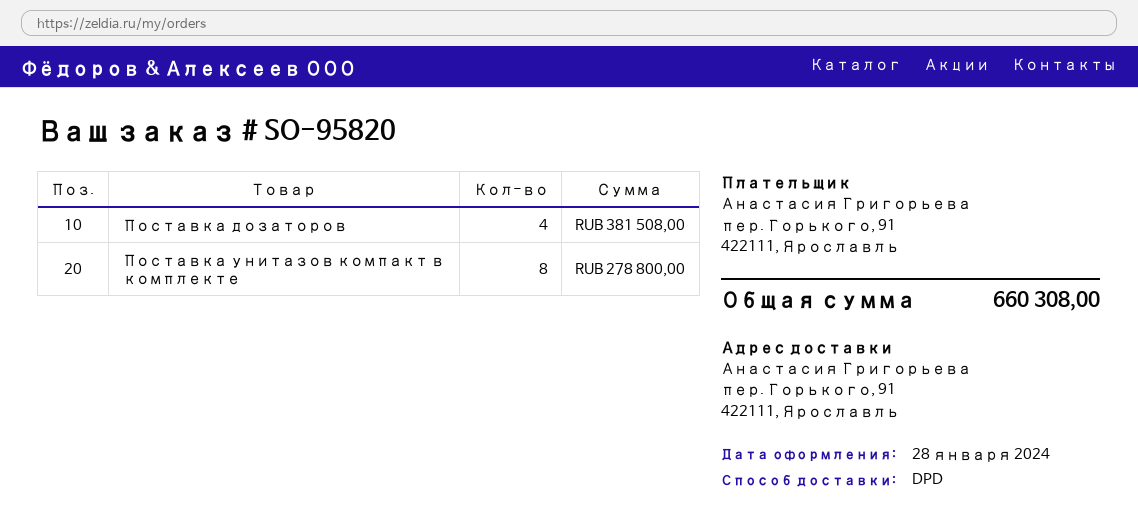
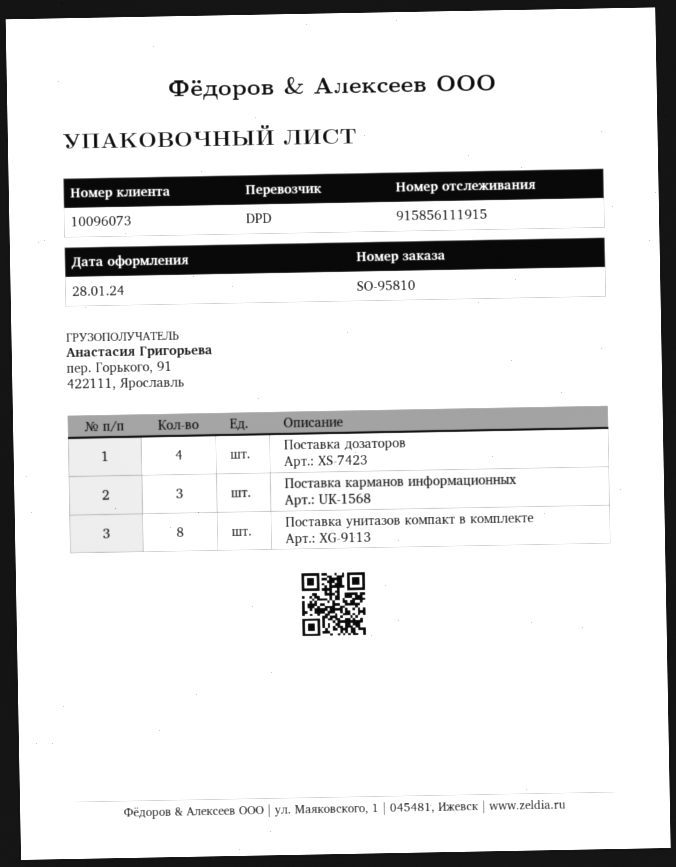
order number: SO-95820 -> SO-95810
Поставка карманов информационных: none -> 3

